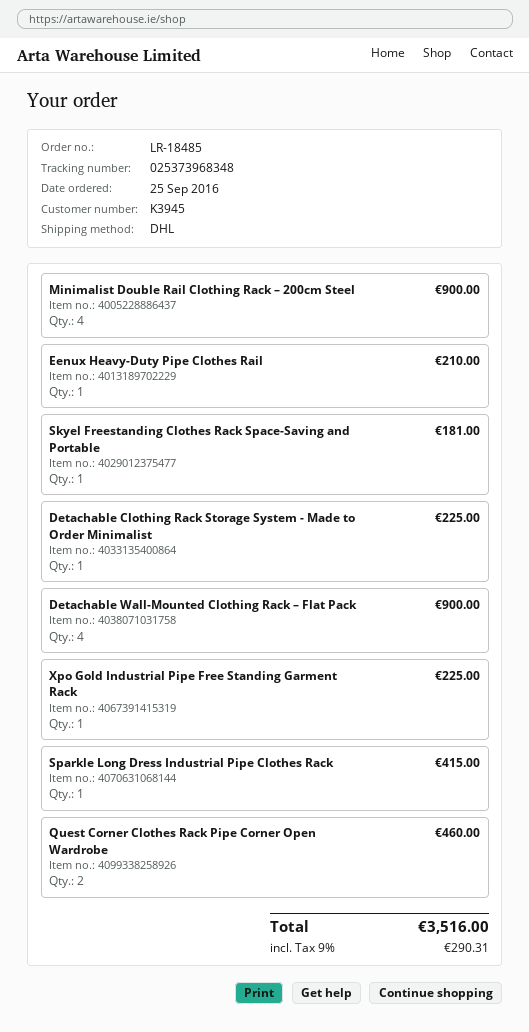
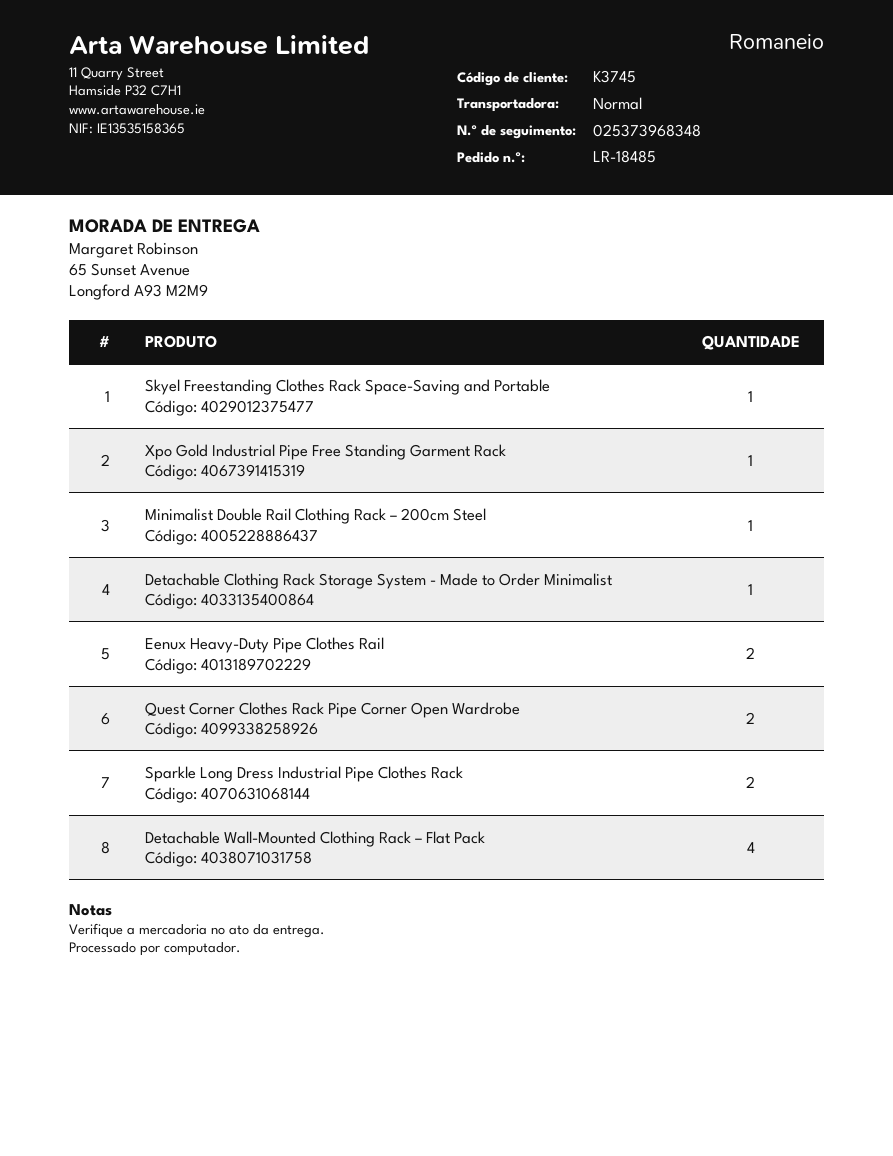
customer number: K3945 -> K3745
shipping method: DHL -> standard
Minimalist Double Rail Clothing Rack – 200cm Steel: 4 -> 1
Eenux Heavy-Duty Pipe Clothes Rail: 1 -> 2
Sparkle Long Dress Industrial Pipe Clothes Rack: 1 -> 2

